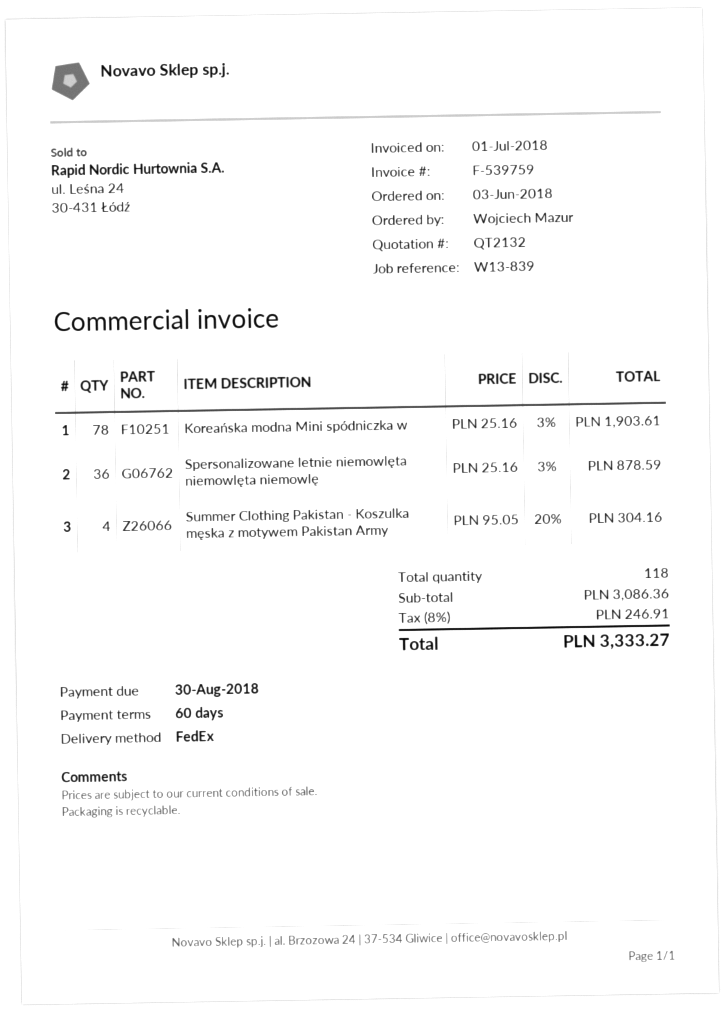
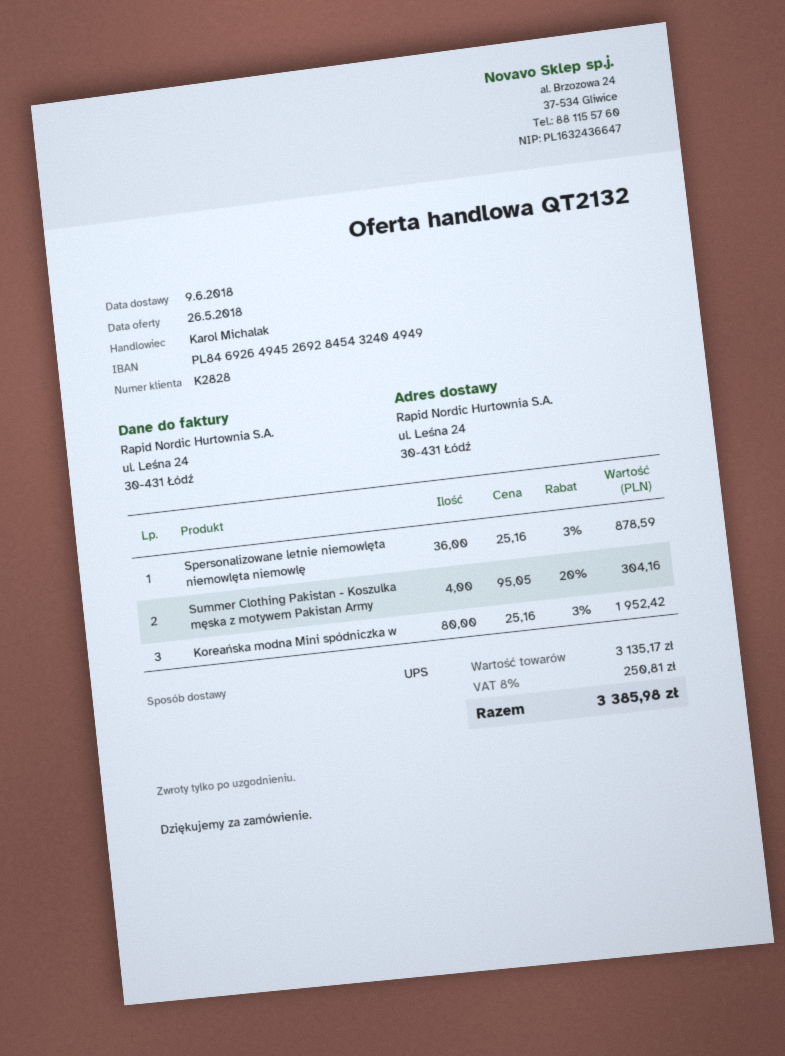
shipping method: FedEx -> UPS
Koreańska modna Mini spódniczka w: 78 x 25.16 - 3% = 1903.61 -> 80 x 25.16 - 3% = 1952.42
subtotal: 3086.36 -> 3135.17
tax: 8% = 246.91 -> 8% = 250.81
total: 3333.27 -> 3385.98

